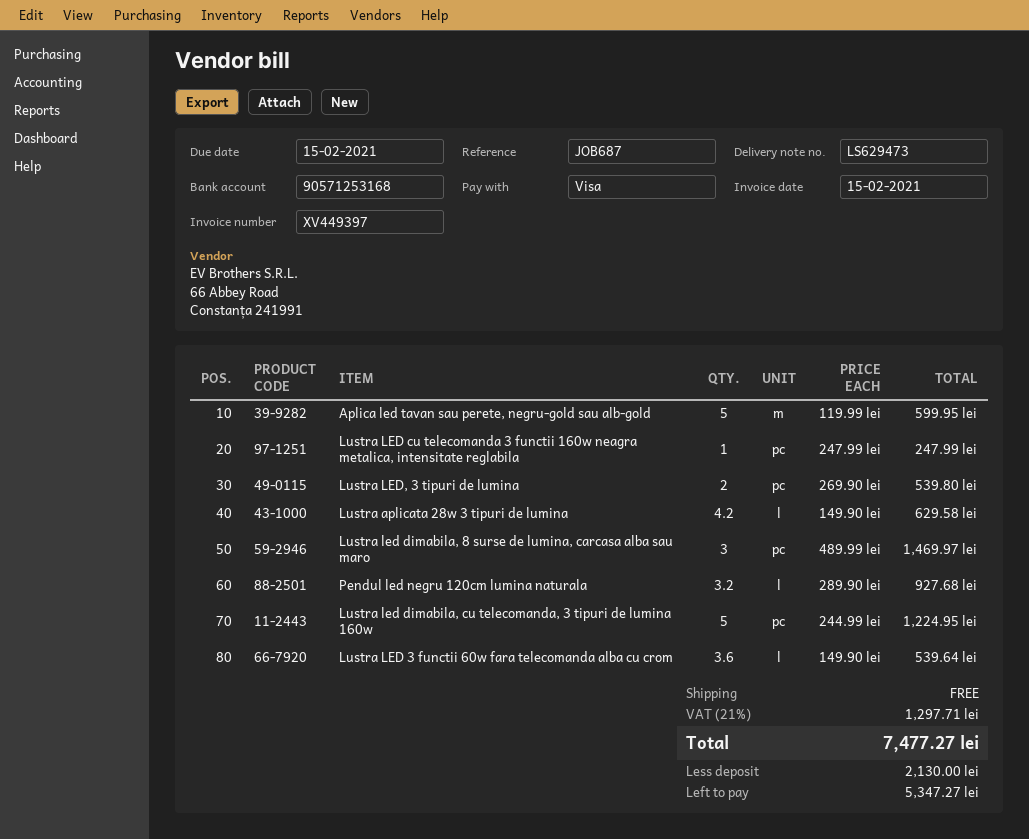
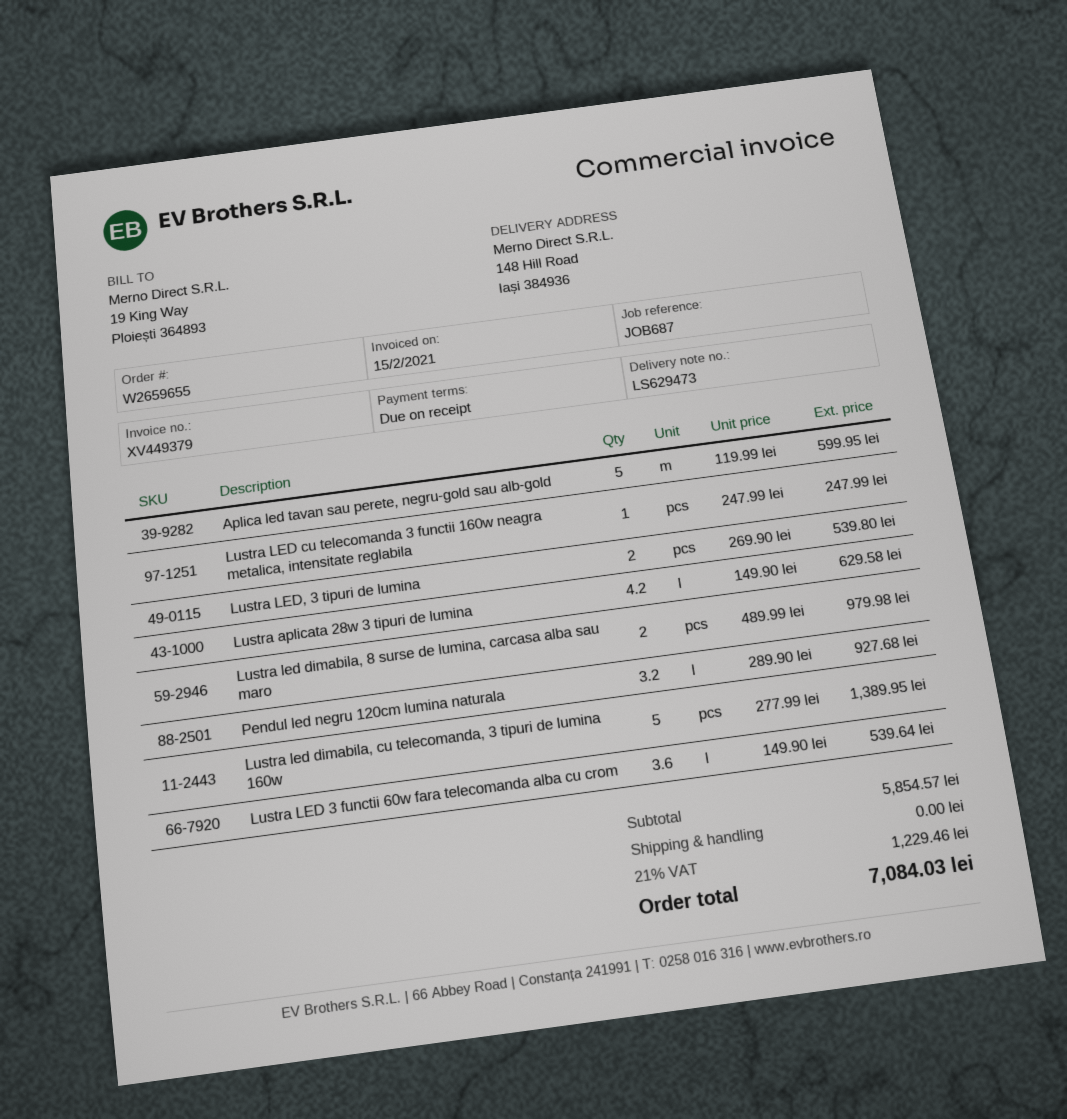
invoice number: XV449397 -> XV449379
Lustra led dimabila, 8 surse de lumina, carcasa alba sau maro: 3 x 489.99 = 1469.97 -> 2 x 489.99 = 979.98
Lustra led dimabila, cu telecomanda, 3 tipuri de lumina 160w: 5 x 244.99 = 1224.95 -> 5 x 277.99 = 1389.95
tax: 21% = 1297.71 -> 21% = 1229.46
total: 7477.27 -> 7084.03

